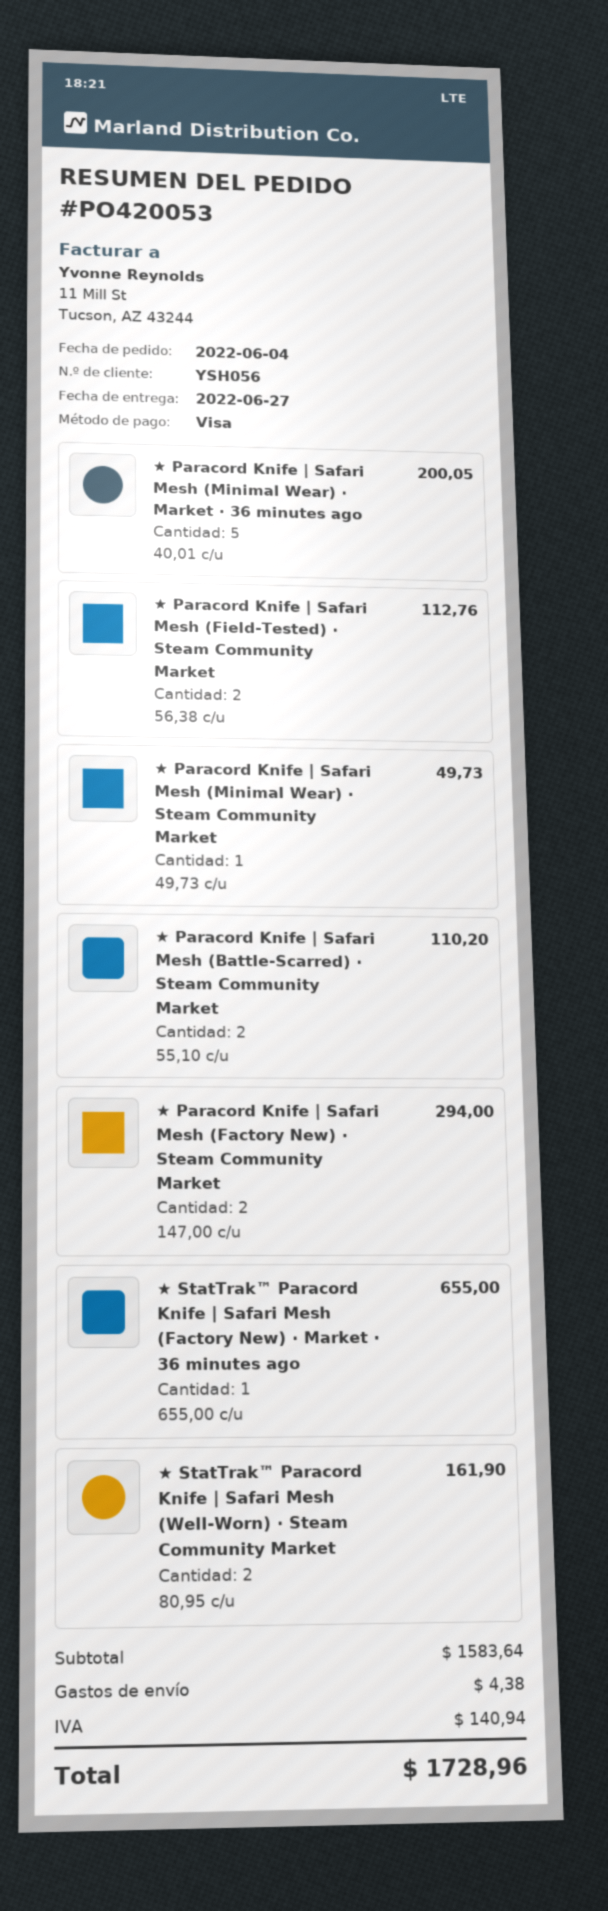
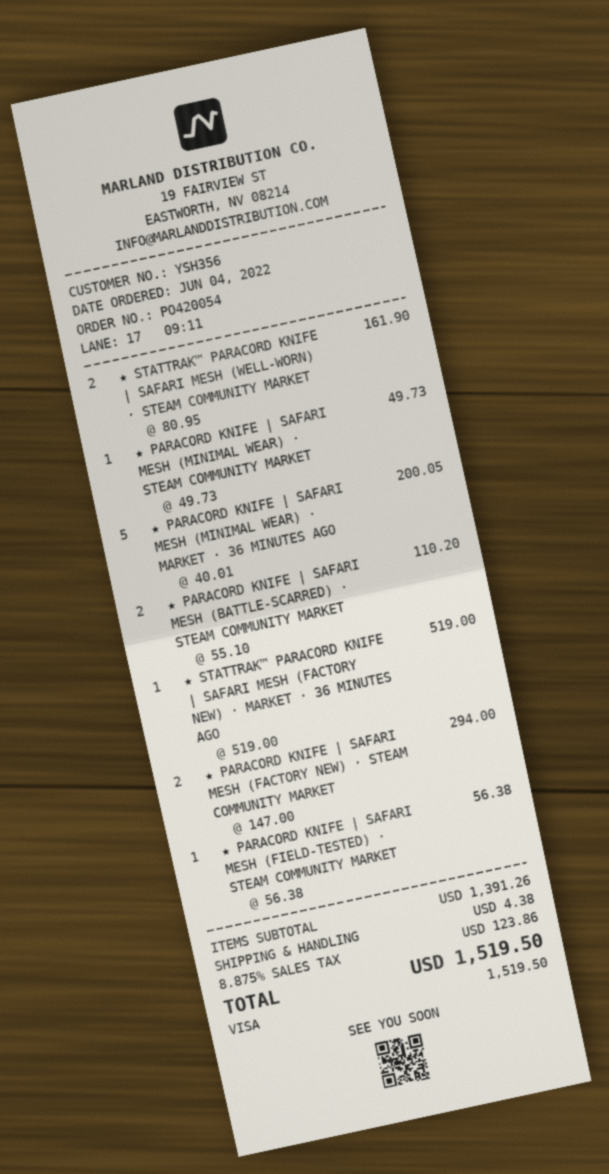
order number: PO420053 -> PO420054
customer number: YSH056 -> YSH356
★ Paracord Knife | Safari Mesh (Field-Tested) · Steam Community Market: 2 x 56.38 = 112.76 -> 1 x 56.38 = 56.38
★ StatTrak™ Paracord Knife | Safari Mesh (Factory New) · Market · 36 minutes ago: 1 x 655.00 = 655.00 -> 1 x 519.00 = 519.00
subtotal: 1583.64 -> 1391.26
tax: 140.94 -> 123.86
total: 1728.96 -> 1519.50

